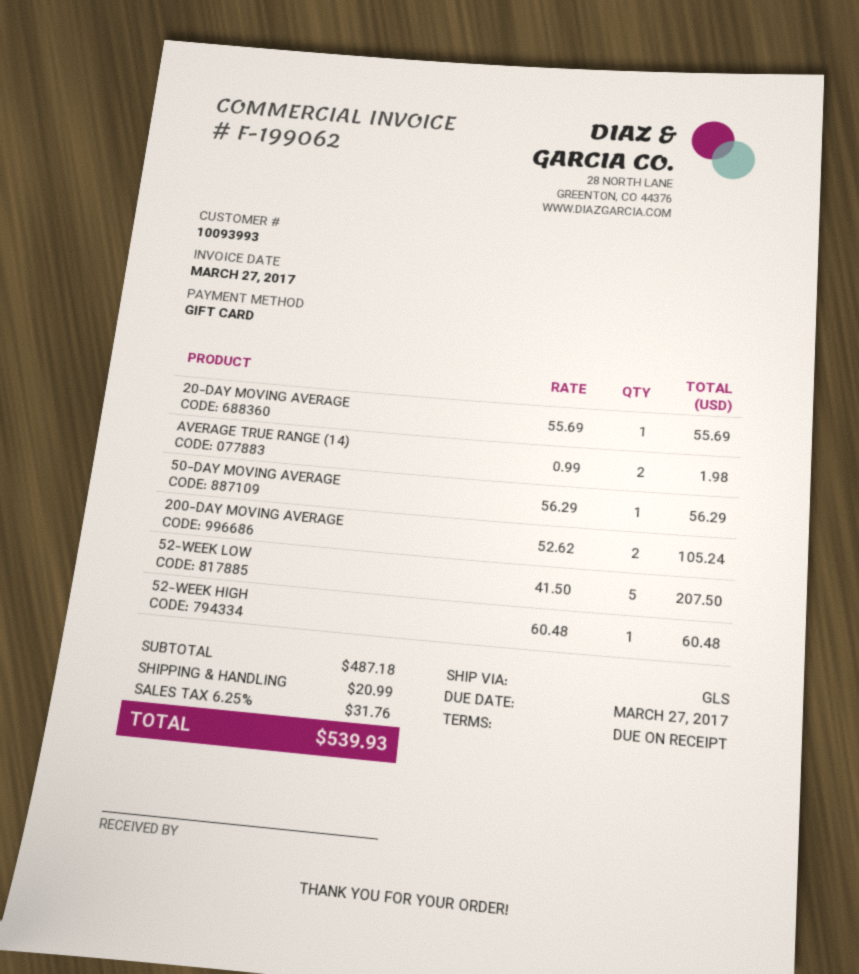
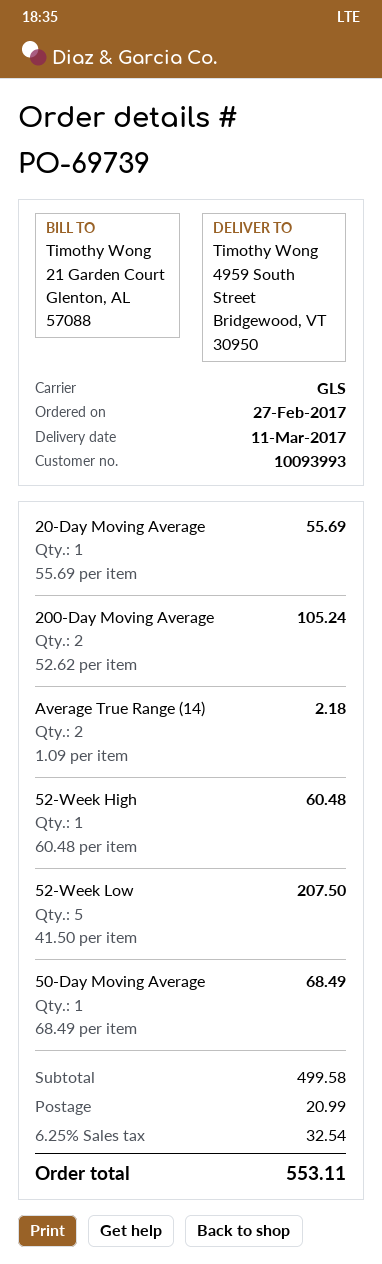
AVERAGE TRUE RANGE (14): 2 x 0.99 = 1.98 -> 2 x 1.09 = 2.18
50-DAY MOVING AVERAGE: 1 x 56.29 = 56.29 -> 1 x 68.49 = 68.49
subtotal: 487.18 -> 499.58
tax: 6.25% = 31.76 -> 6.25% = 32.54
total: 539.93 -> 553.11

